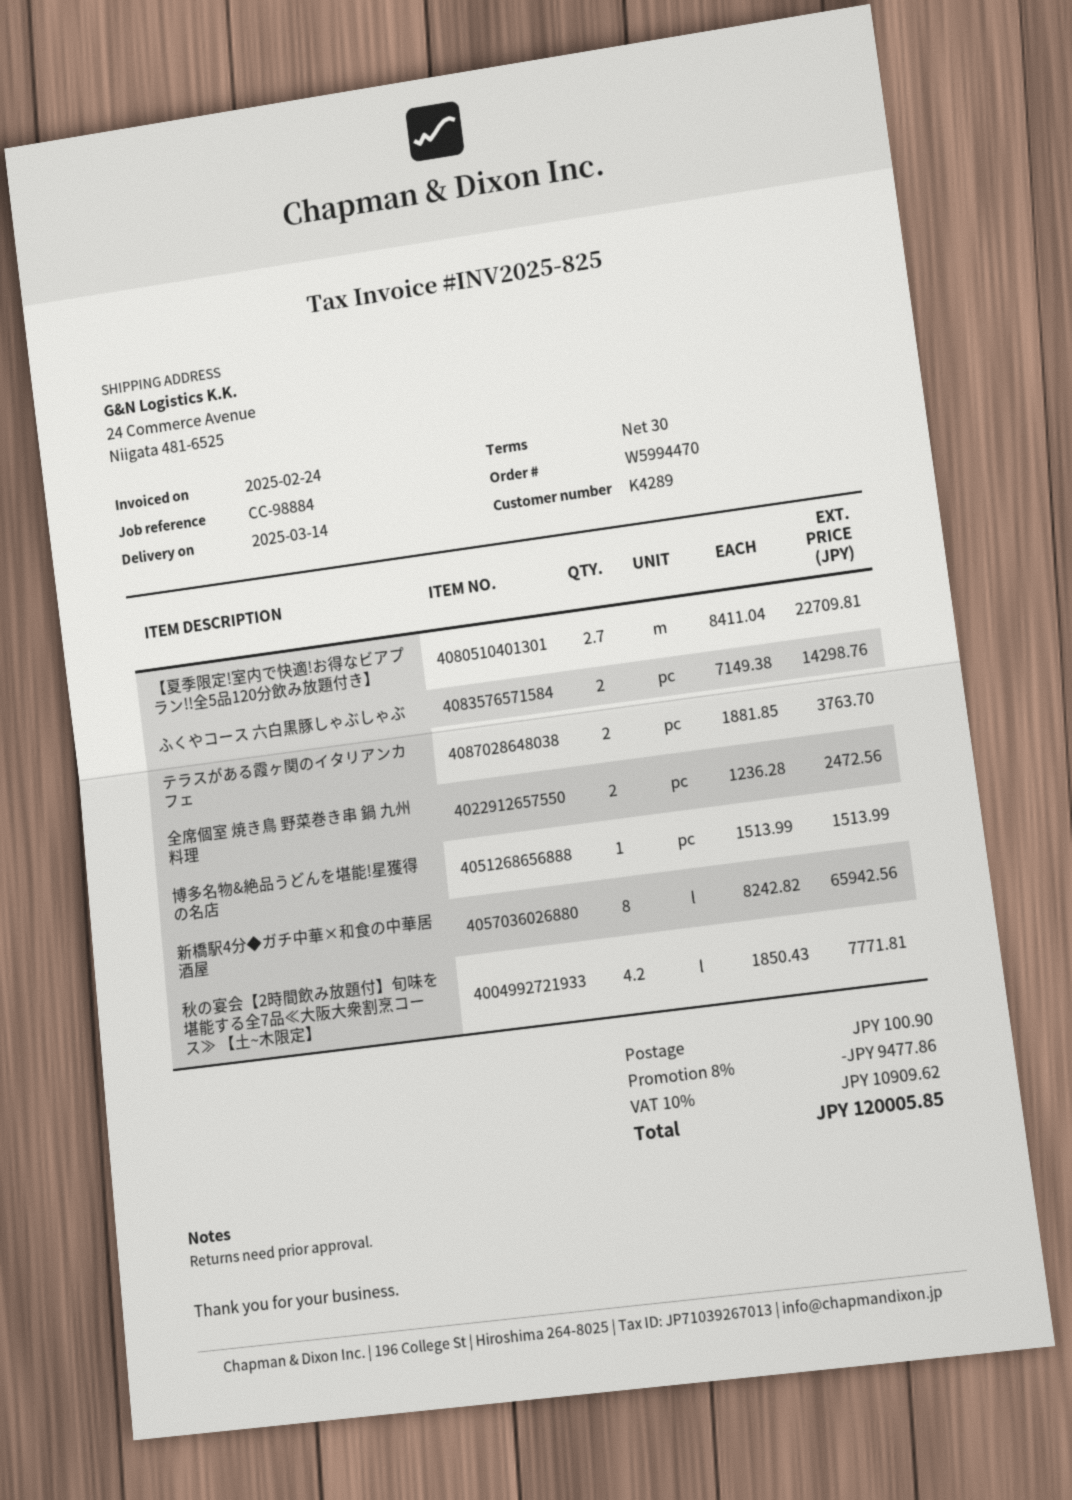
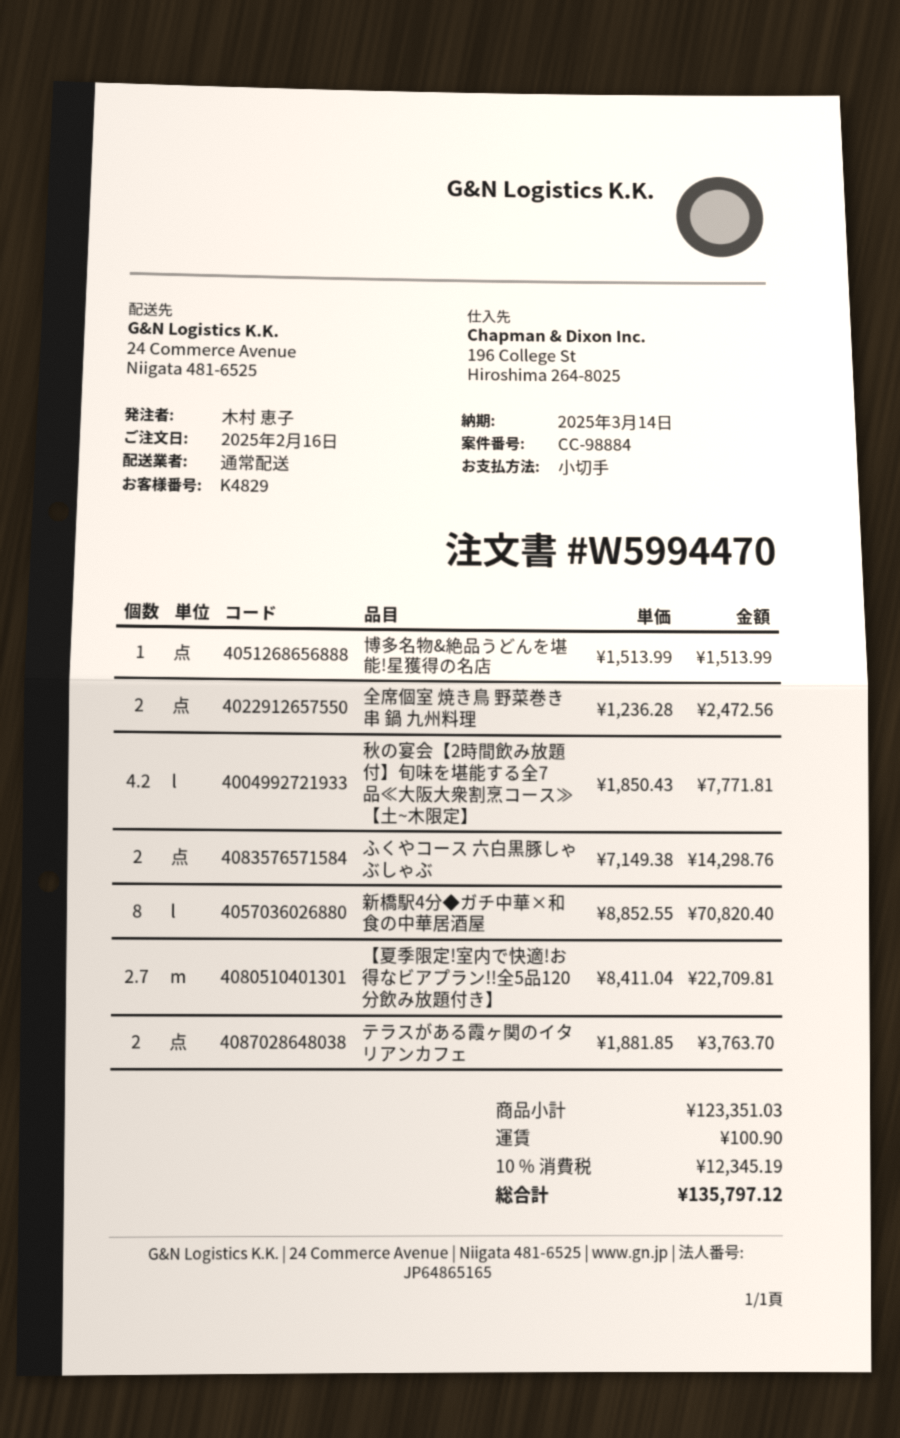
customer number: K4289 -> K4829
新橋駅4分◆ガチ中華×和食の中華居酒屋: 8 x 8242.82 = 65942.56 -> 8 x 8852.55 = 70820.40
discount: 8% = 9477.86 -> none
tax: 10% = 10909.62 -> 10% = 12345.19
total: 120005.85 -> 135797.12

